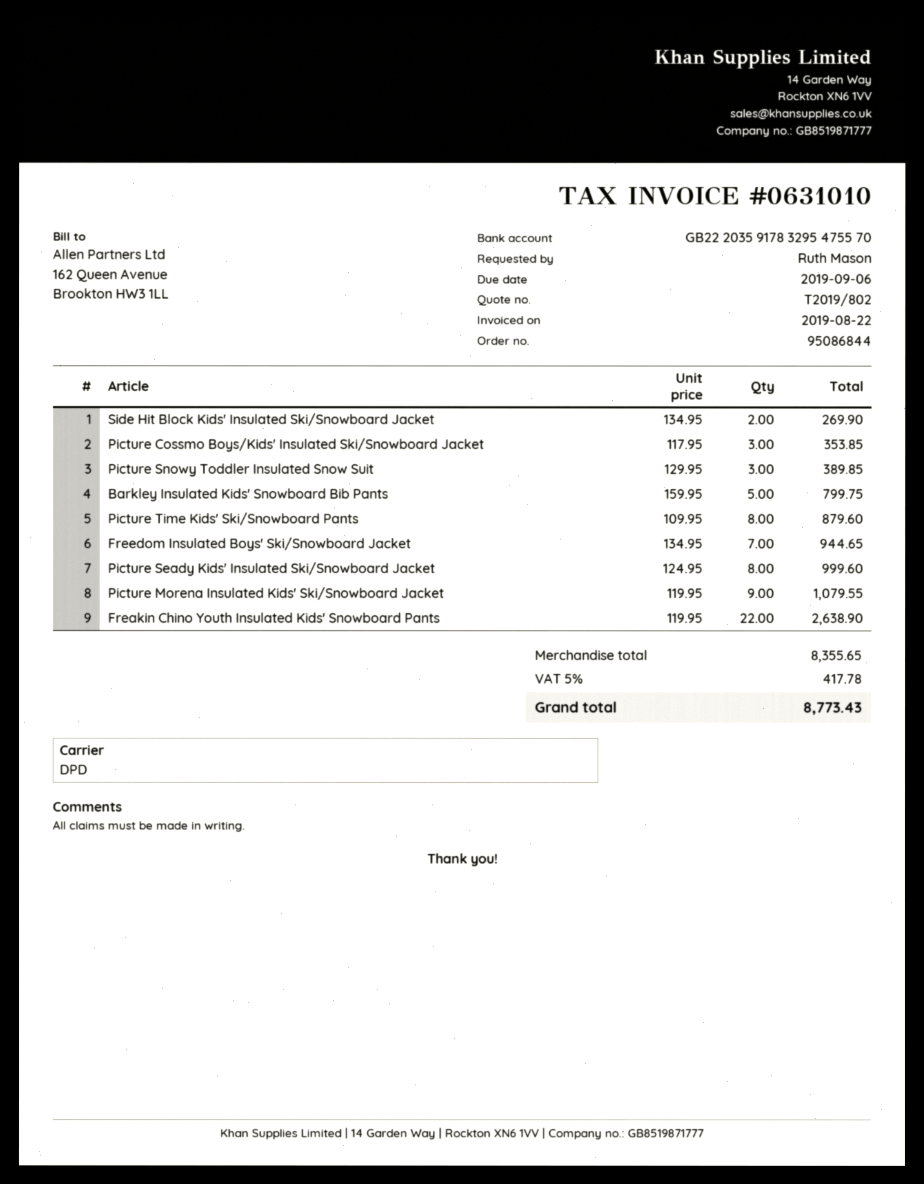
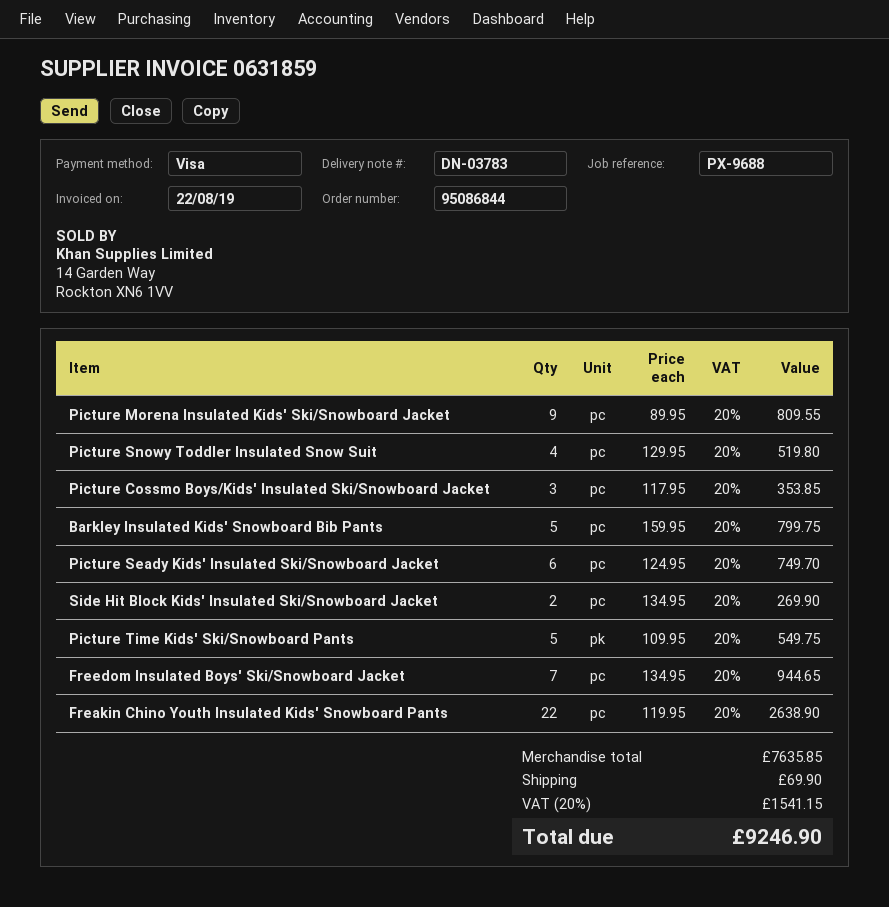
invoice number: 0631010 -> 0631859
Picture Snowy Toddler Insulated Snow Suit: 3 x 129.95 = 389.85 -> 4 x 129.95 = 519.80
Picture Time Kids' Ski/Snowboard Pants: 8 x 109.95 = 879.60 -> 5 x 109.95 = 549.75
Picture Seady Kids' Insulated Ski/Snowboard Jacket: 8 x 124.95 = 999.60 -> 6 x 124.95 = 749.70
Picture Morena Insulated Kids' Ski/Snowboard Jacket: 9 x 119.95 = 1079.55 -> 9 x 89.95 = 809.55
subtotal: 8355.65 -> 7635.85
shipping: none -> 69.90
tax: 5% = 417.78 -> 20% = 1541.15
total: 8773.43 -> 9246.90

